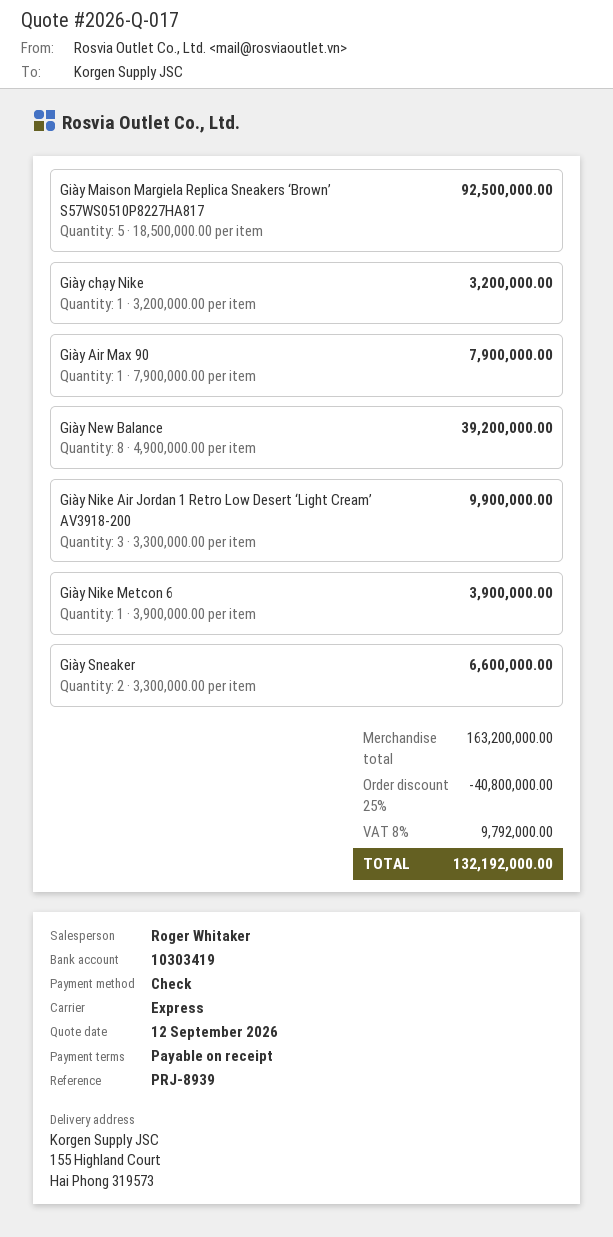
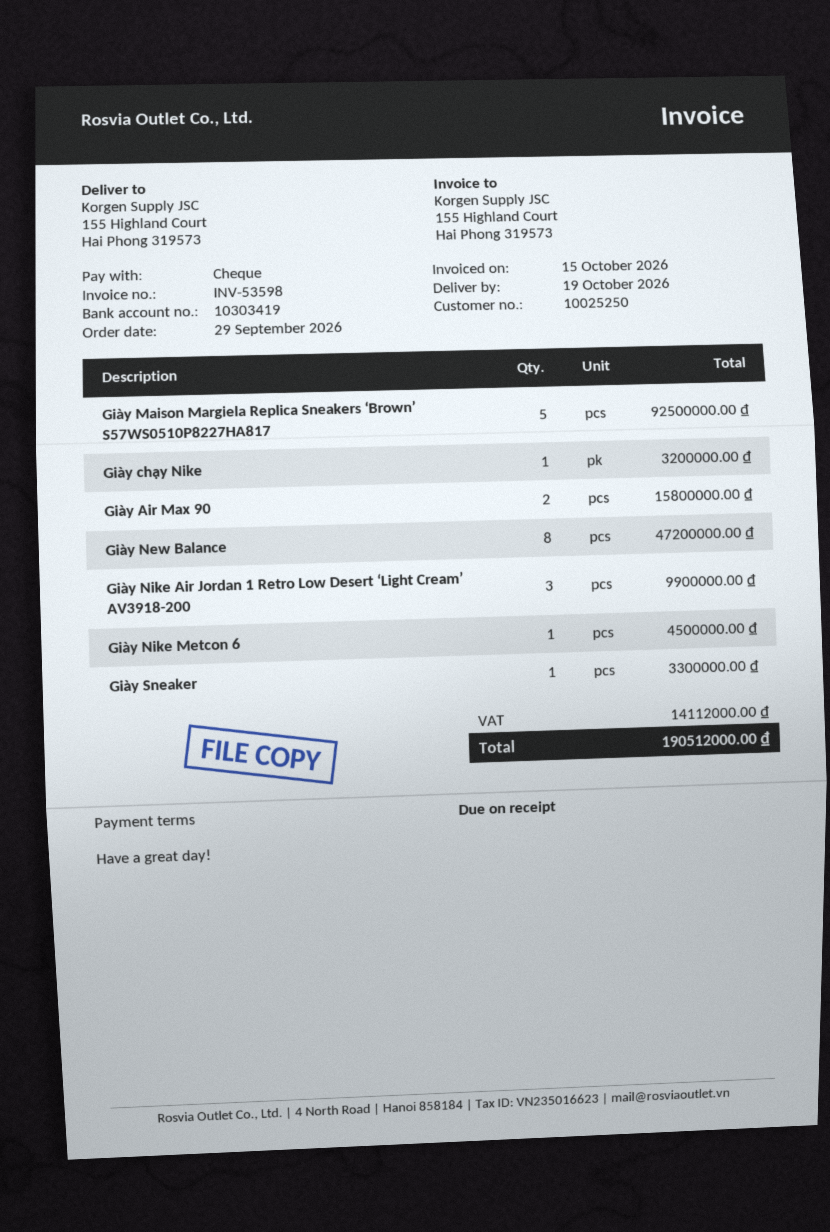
Giày Air Max 90: 1 for 7900000.00 -> 2 for 15800000.00
Giày New Balance: 8 for 39200000.00 -> 8 for 47200000.00
Giày Nike Metcon 6: 1 for 3900000.00 -> 1 for 4500000.00
Giày Sneaker: 2 for 6600000.00 -> 1 for 3300000.00
discount: 25% = 40800000.00 -> none
tax: 9792000.00 -> 14112000.00
total: 132192000.00 -> 190512000.00

